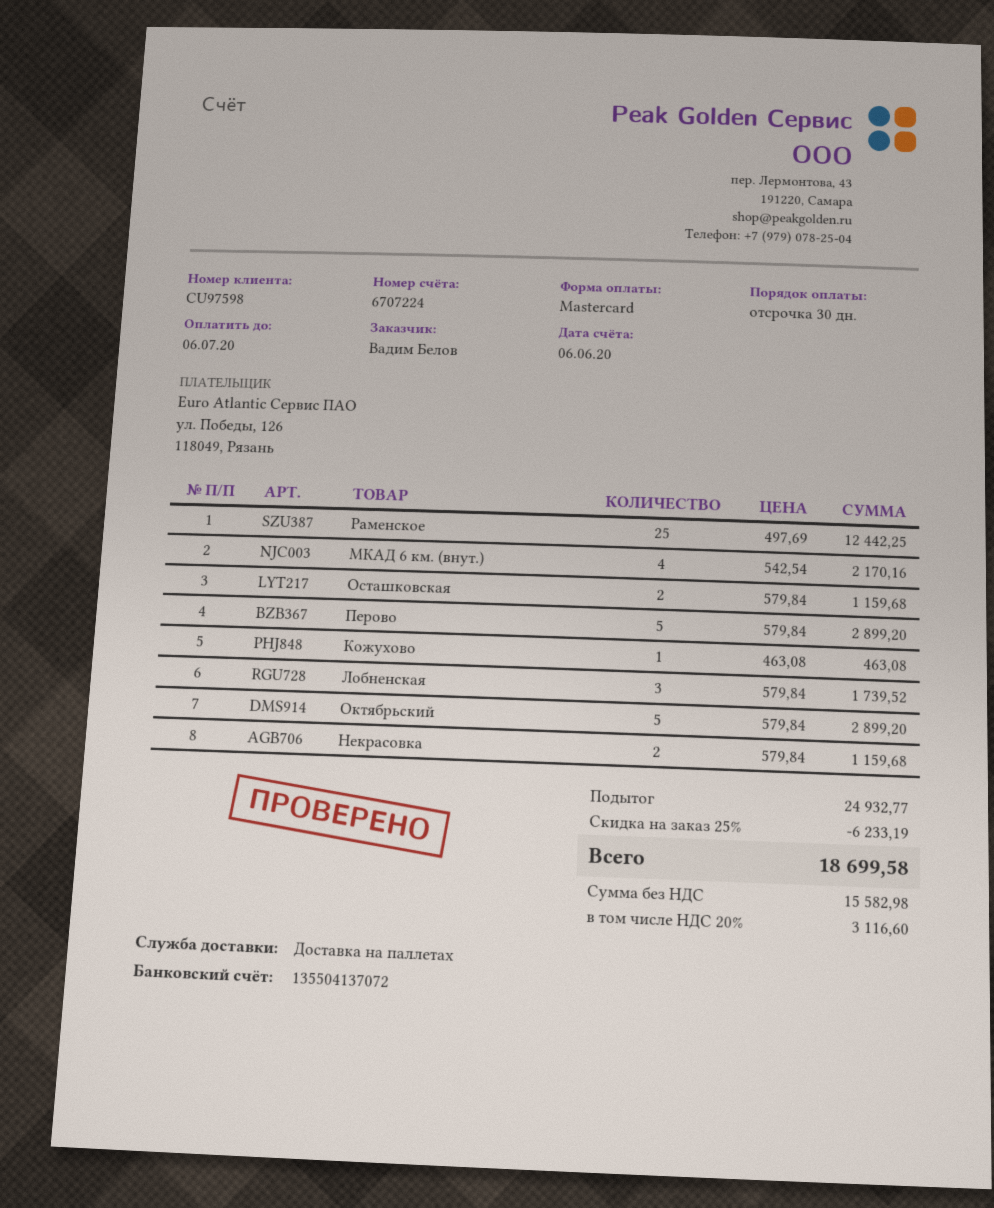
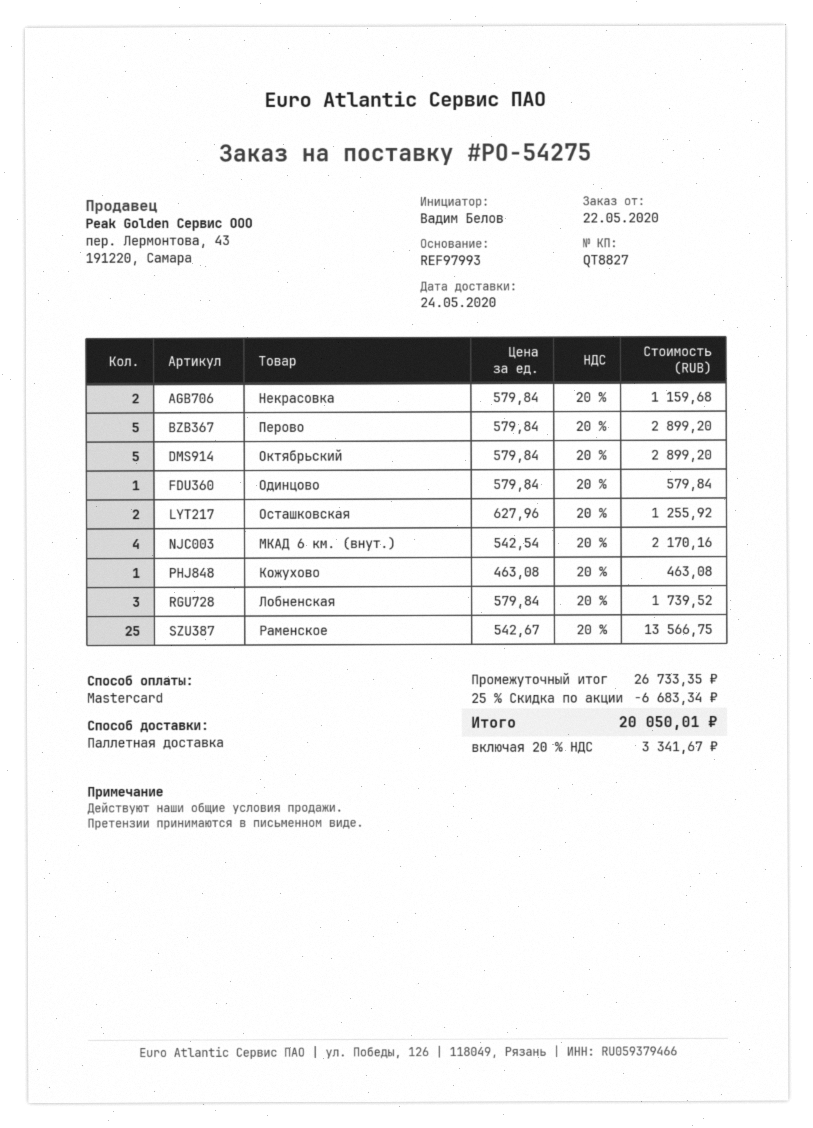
Раменское: 25 x 497.69 = 12442.25 -> 25 x 542.67 = 13566.75
Осташковская: 2 x 579.84 = 1159.68 -> 2 x 627.96 = 1255.92
Одинцово: none -> 1 x 579.84 = 579.84
subtotal: 24932.77 -> 26733.35
discount: 25% = 6233.19 -> 25% = 6683.34
tax: 20% = 3116.60 -> 20% = 3341.67
total: 18699.58 -> 20050.01

